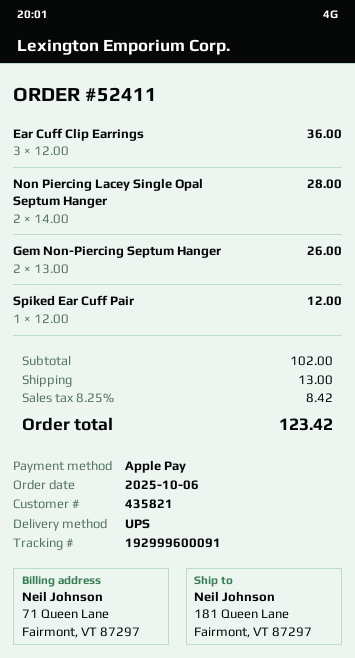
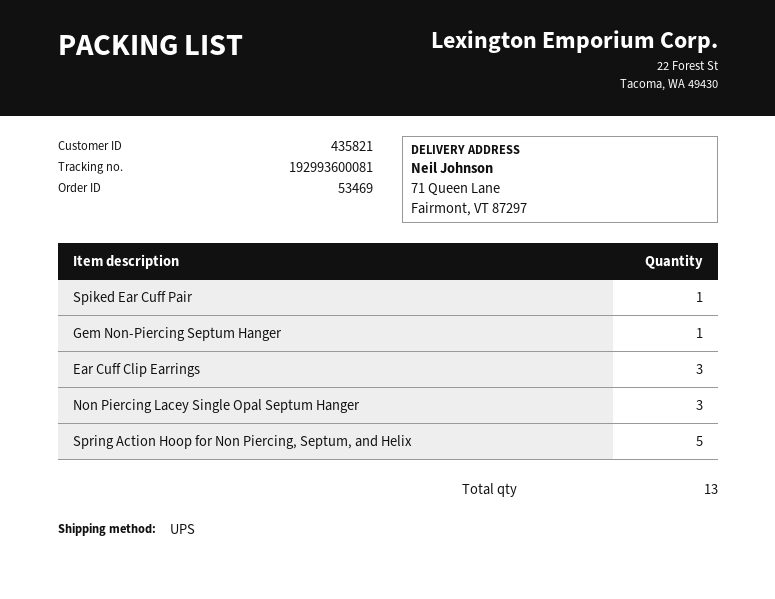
order number: 52411 -> 53469
tracking number: 192999600091 -> 192993600081
ship to: 181 Queen Lane, Fairmont, VT 87297 -> 71 Queen Lane, Fairmont, VT 87297
Non Piercing Lacey Single Opal Septum Hanger: 2 -> 3
Gem Non-Piercing Septum Hanger: 2 -> 1
Spring Action Hoop for Non Piercing, Septum, and Helix: none -> 5

